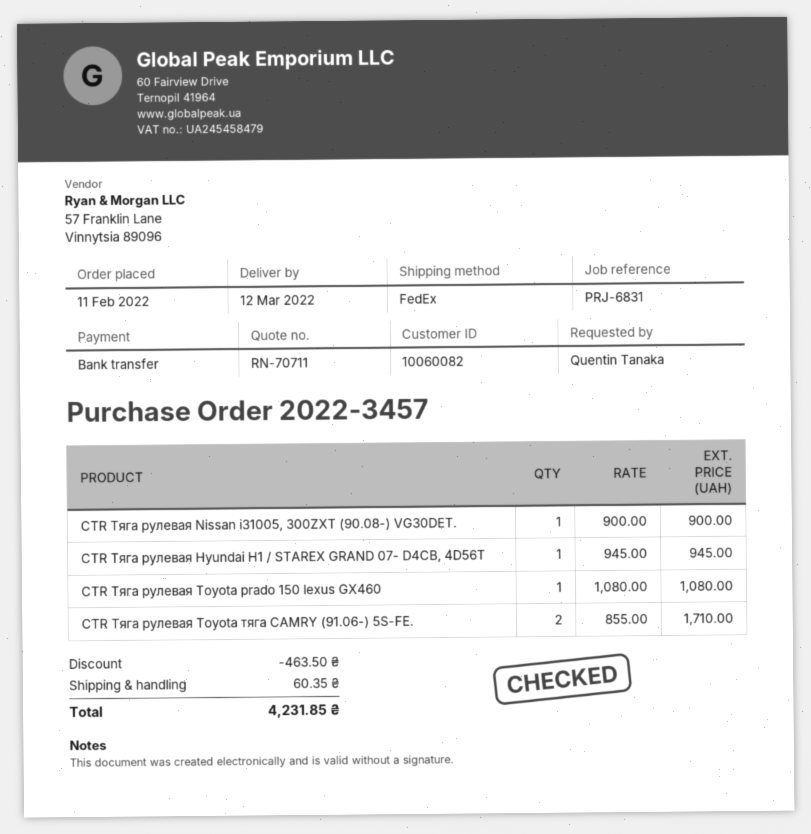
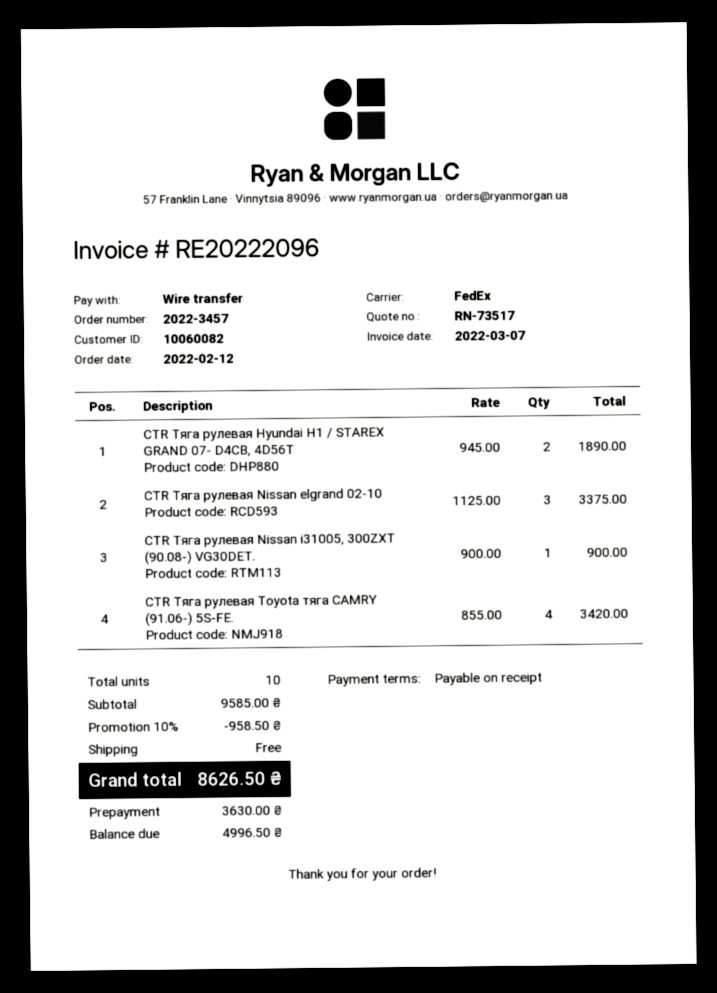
quote number: RN-70711 -> RN-73517
order date: 2022-02-11 -> 2022-02-12
CTR Тяга рулевая Hyundai H1 / STAREX GRAND 07- D4CB, 4D56T: 1 x 945.00 = 945.00 -> 2 x 945.00 = 1890.00
CTR Тяга рулевая Toyota prado 150 lexus GX460: 1 x 1080.00 = 1080.00 -> none
CTR Тяга рулевая Toyota тяга CAMRY (91.06-) 5S-FE.: 2 x 855.00 = 1710.00 -> 4 x 855.00 = 3420.00
CTR Тяга рулевая Nissan elgrand 02-10: none -> 3 x 1125.00 = 3375.00
discount: 463.50 -> 958.50
shipping: 60.35 -> 0.00
total: 4231.85 -> 8626.50

